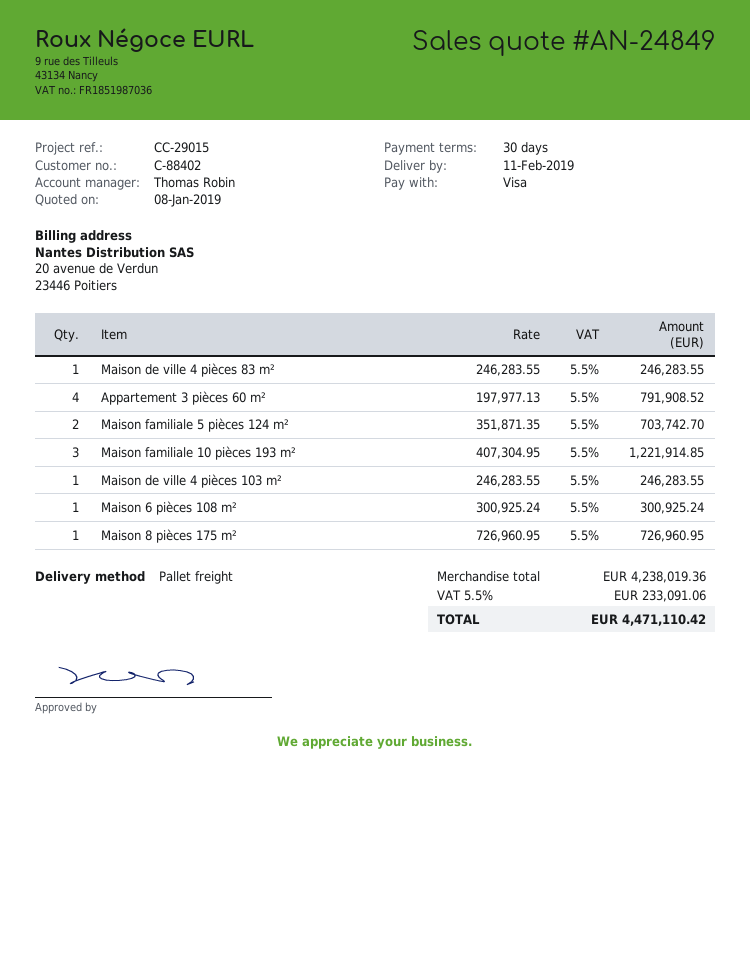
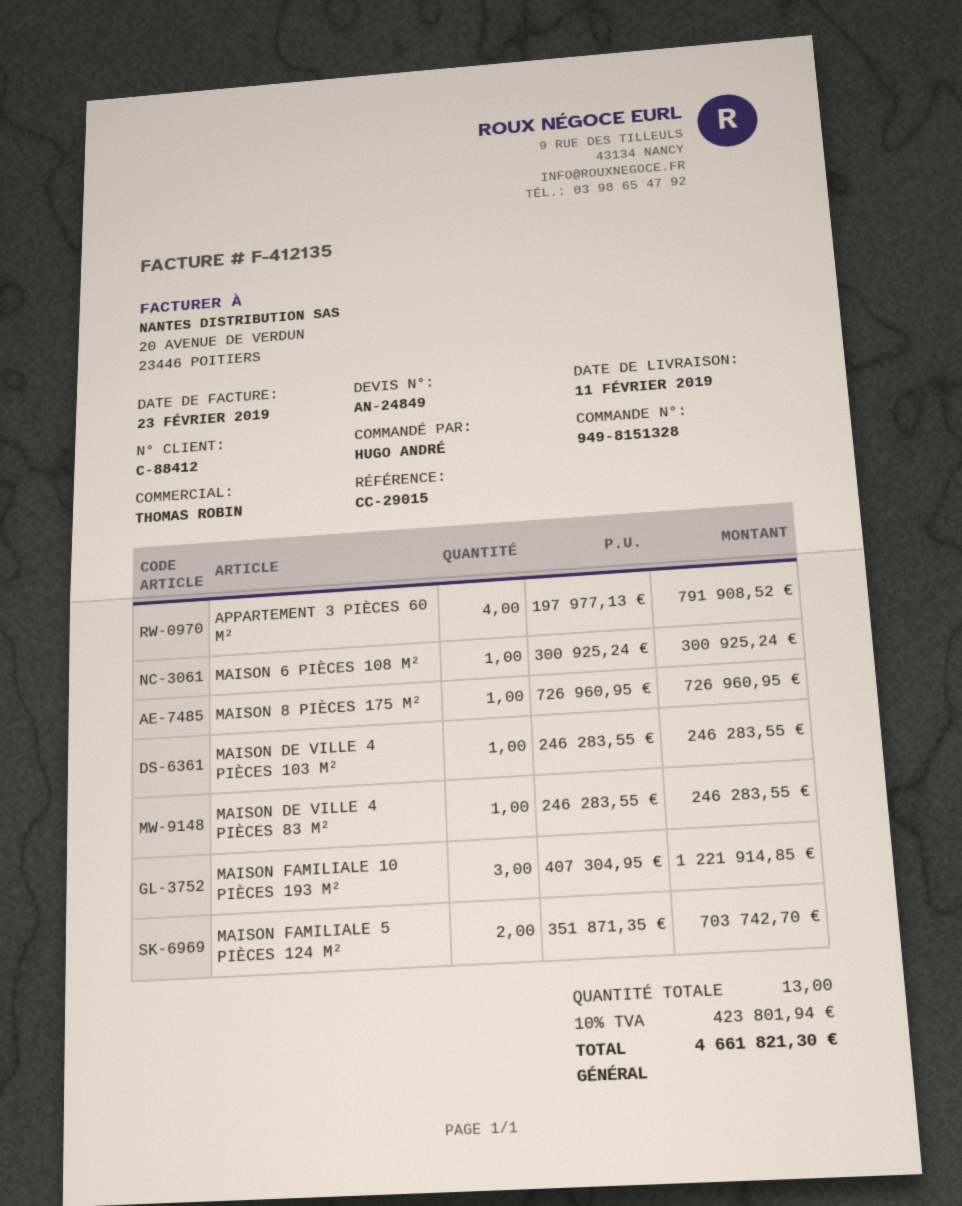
customer number: C-88402 -> C-88412
tax: 5.5% = 233091.06 -> 10% = 423801.94
total: 4471110.42 -> 4661821.30

